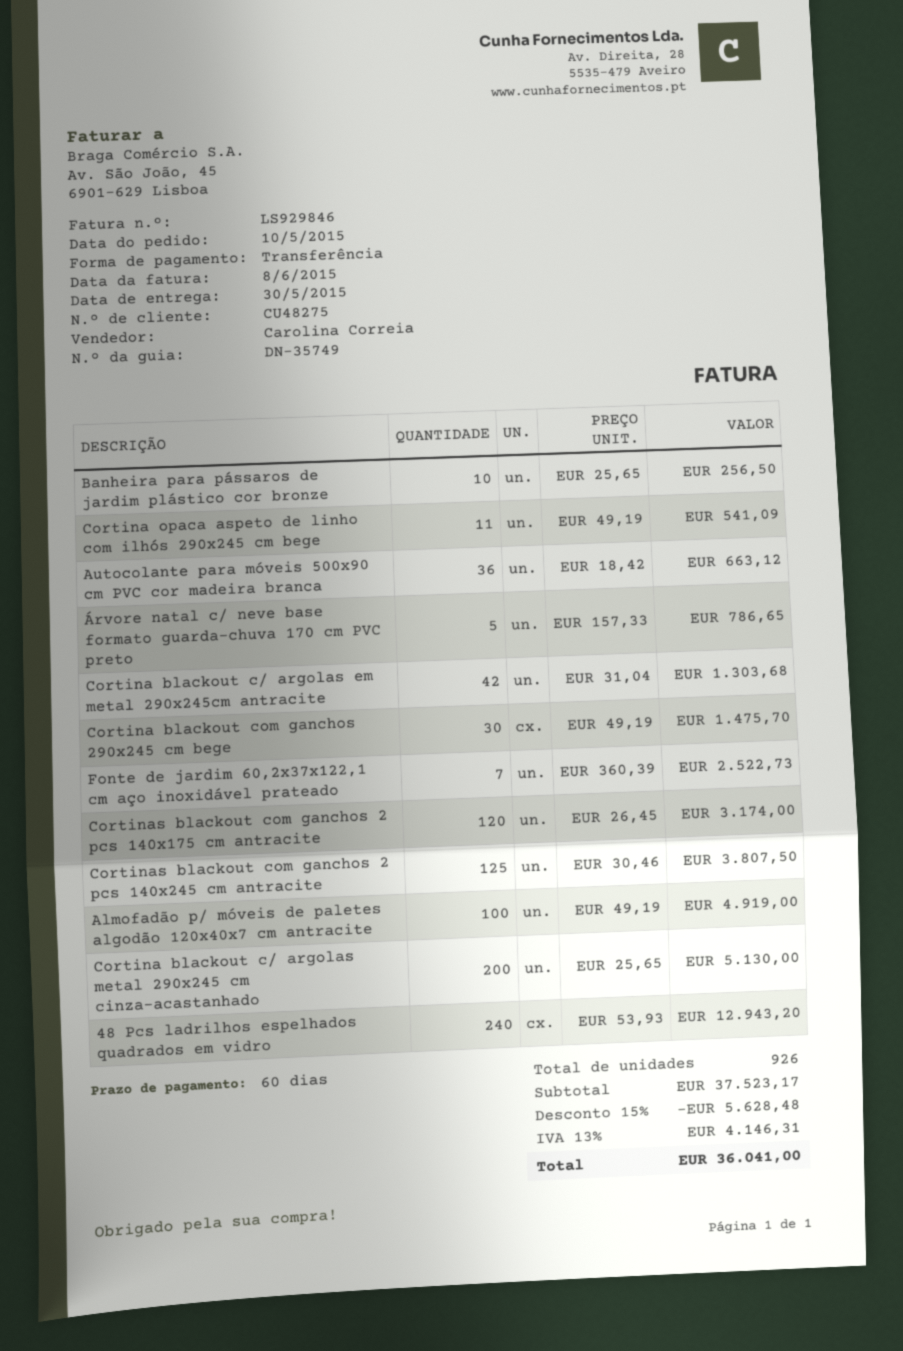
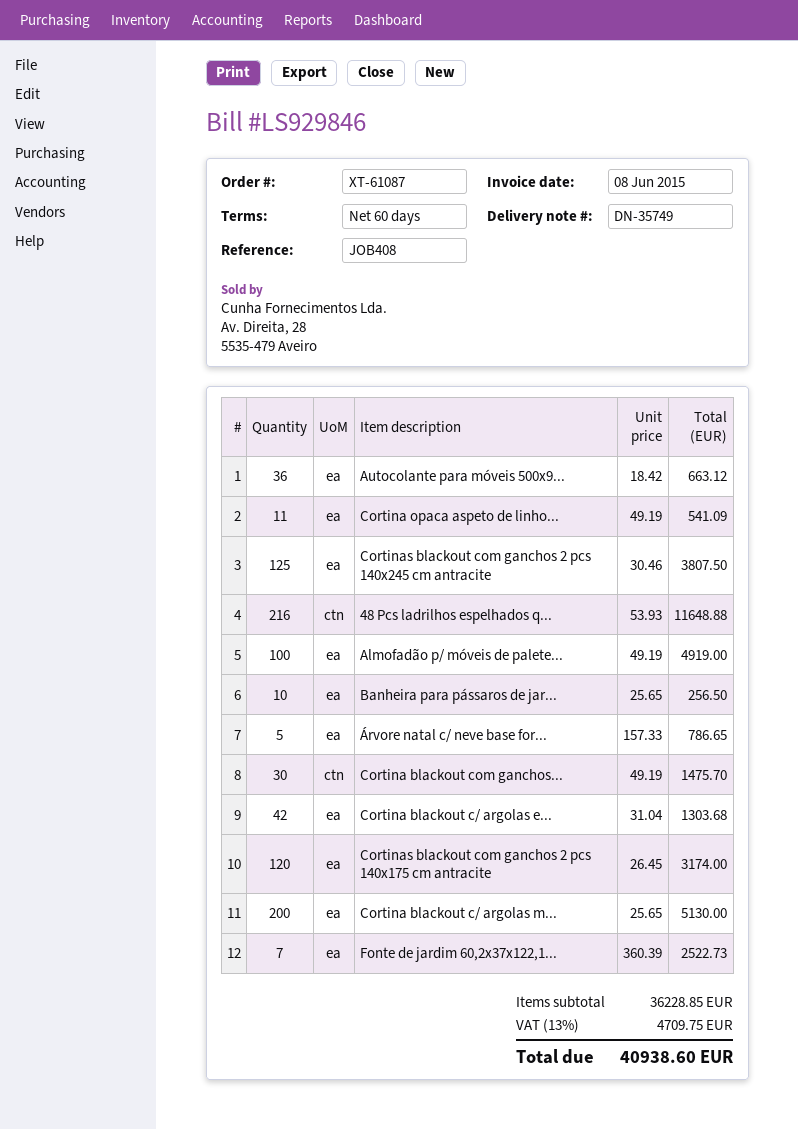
48 Pcs ladrilhos espelhados quadrados em vidro: 240 x 53.93 = 12943.20 -> 216 x 53.93 = 11648.88
subtotal: 37523.17 -> 36228.85
discount: 15% = 5628.48 -> none
tax: 13% = 4146.31 -> 13% = 4709.75
total: 36041.00 -> 40938.60

